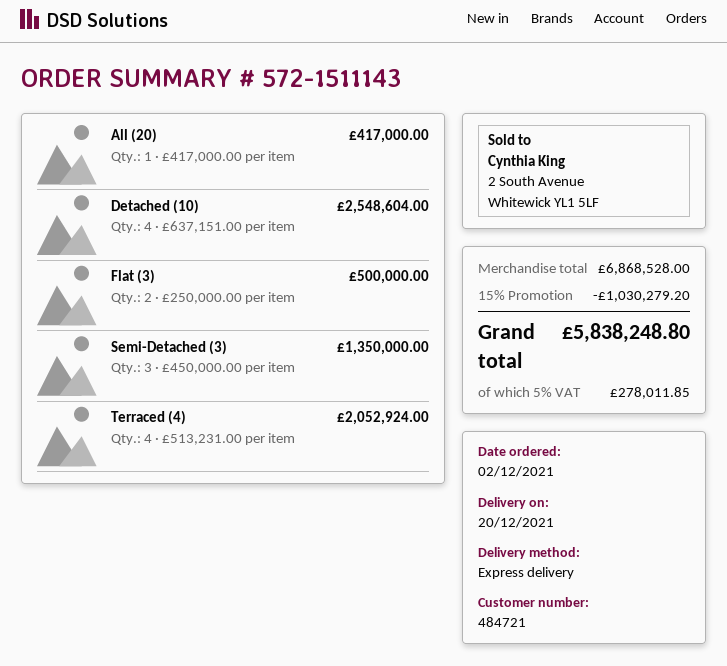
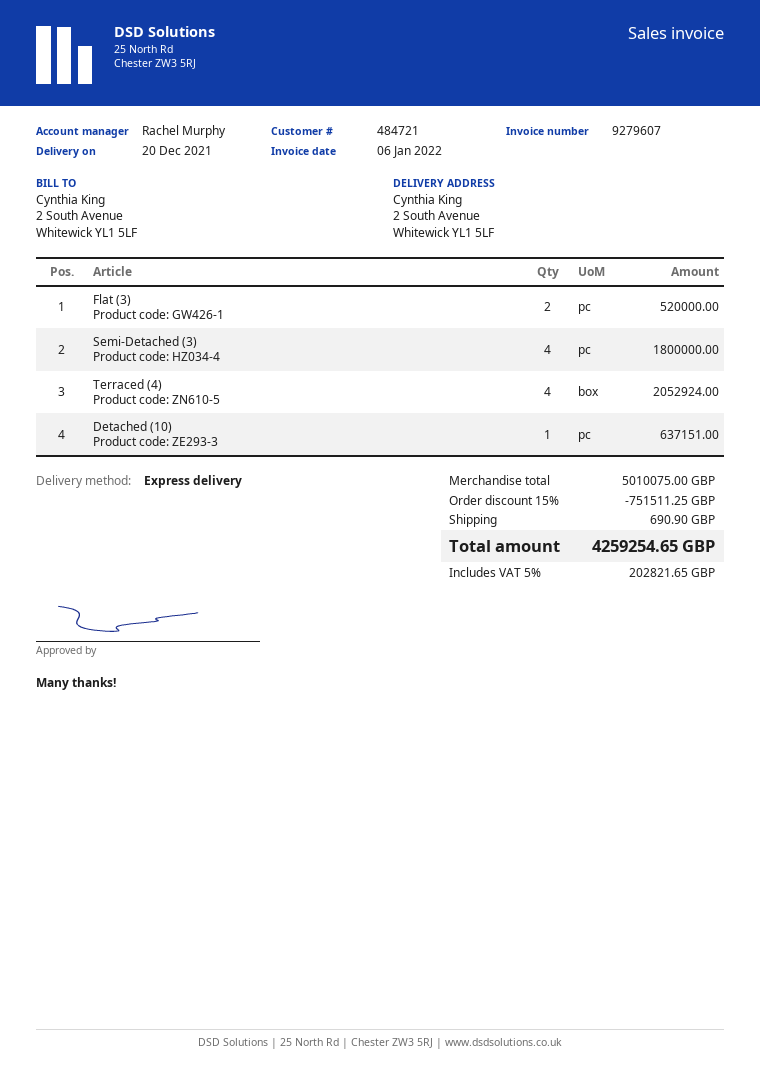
All (20): 1 for 417000.00 -> none
Detached (10): 4 for 2548604.00 -> 1 for 637151.00
Flat (3): 2 for 500000.00 -> 2 for 520000.00
Semi-Detached (3): 3 for 1350000.00 -> 4 for 1800000.00
subtotal: 6868528.00 -> 5010075.00
discount: 15% = 1030279.20 -> 15% = 751511.25
shipping: none -> 690.90
tax: 5% = 278011.85 -> 5% = 202821.65
total: 5838248.80 -> 4259254.65

